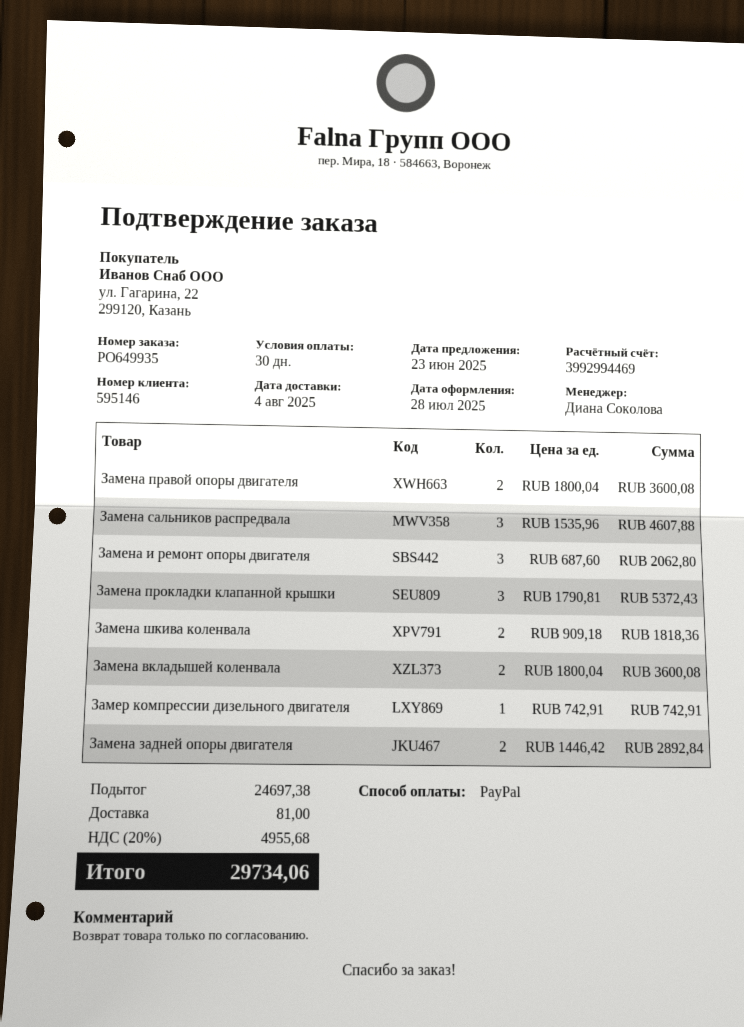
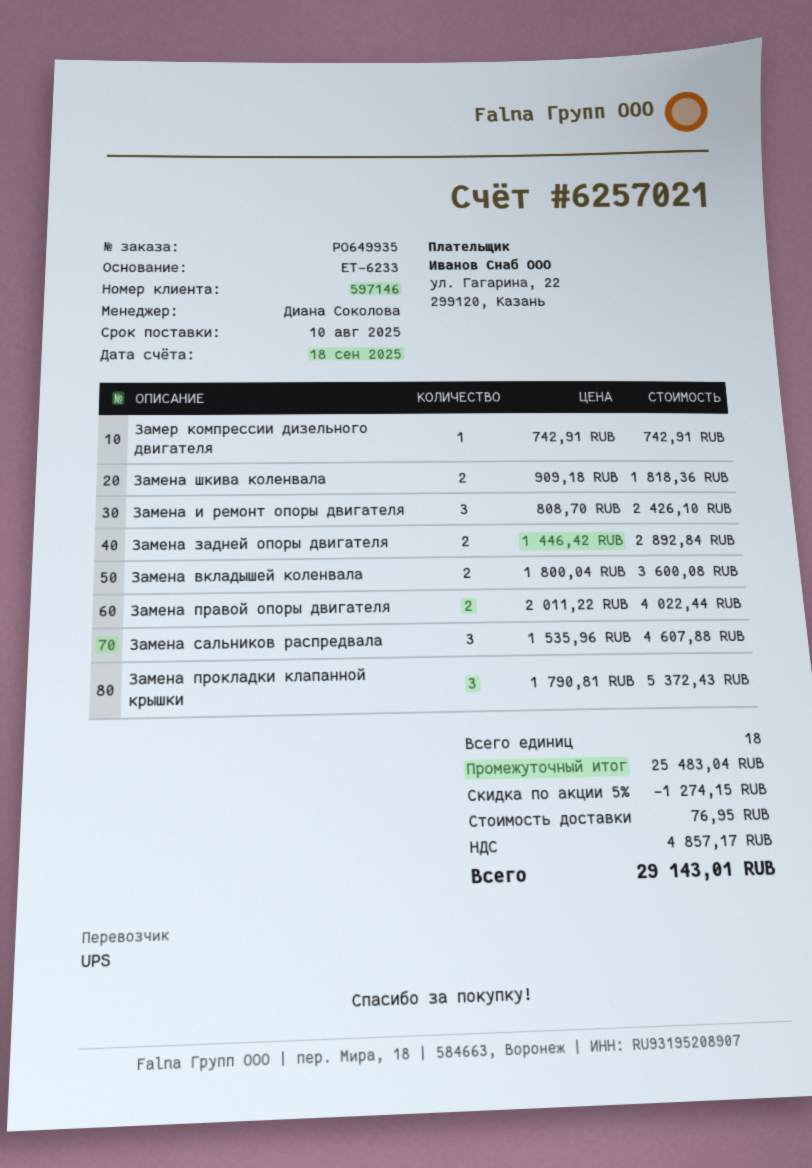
delivery date: 2025-08-04 -> 2025-08-10
customer number: 595146 -> 597146
Замена правой опоры двигателя: 2 x 1800.04 = 3600.08 -> 2 x 2011.22 = 4022.44
Замена и ремонт опоры двигателя: 3 x 687.60 = 2062.80 -> 3 x 808.70 = 2426.10
subtotal: 24697.38 -> 25483.04
discount: none -> 5% = 1274.15
shipping: 81.00 -> 76.95
tax: 4955.68 -> 4857.17
total: 29734.06 -> 29143.01

